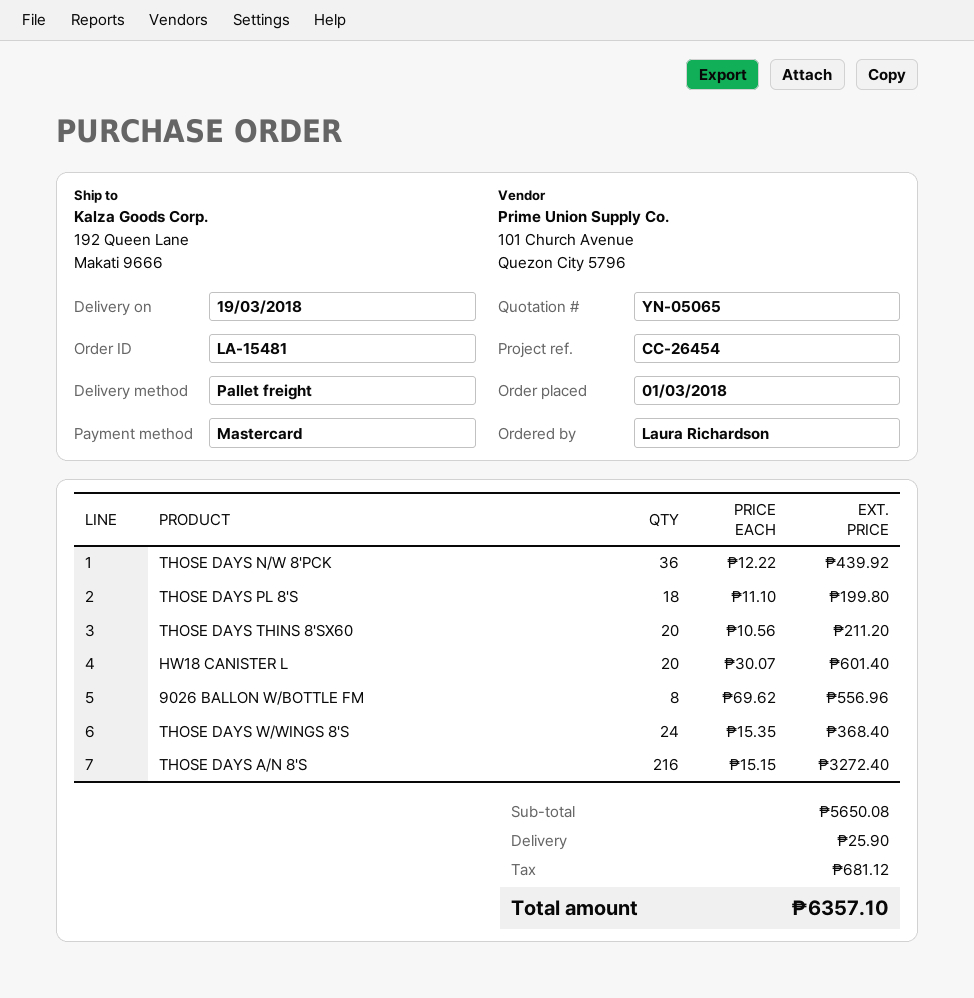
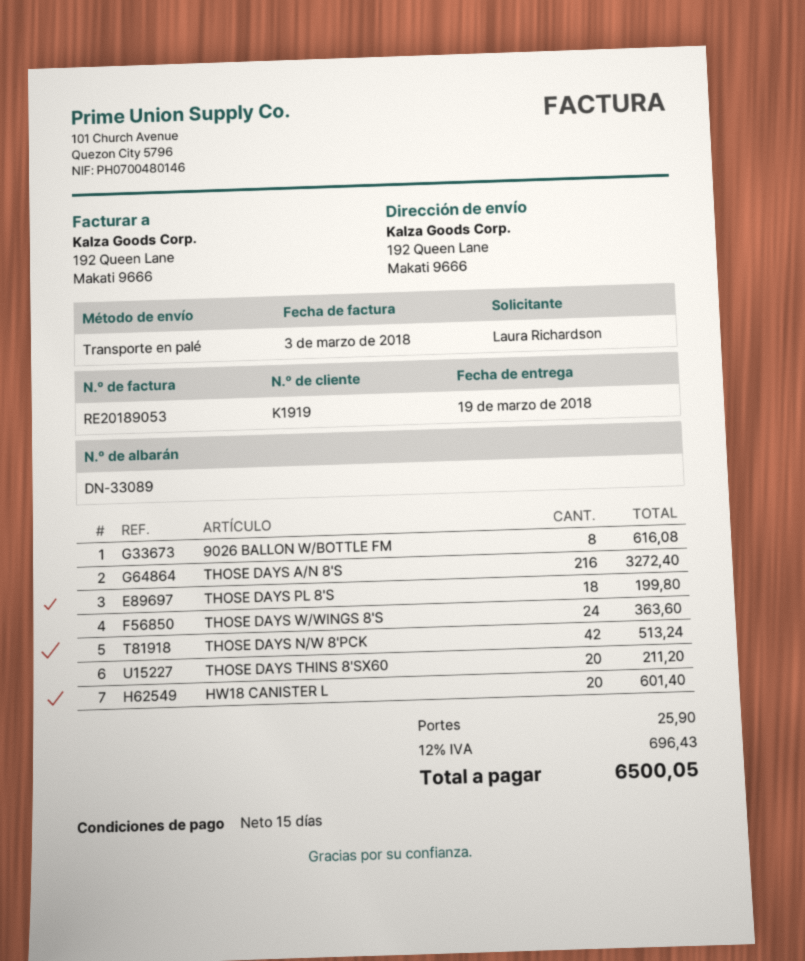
THOSE DAYS N/W 8'PCK: 36 for 439.92 -> 42 for 513.24
9026 BALLON W/BOTTLE FM: 8 for 556.96 -> 8 for 616.08
THOSE DAYS W/WINGS 8'S: 24 for 368.40 -> 24 for 363.60
tax: 681.12 -> 696.43
total: 6357.10 -> 6500.05

